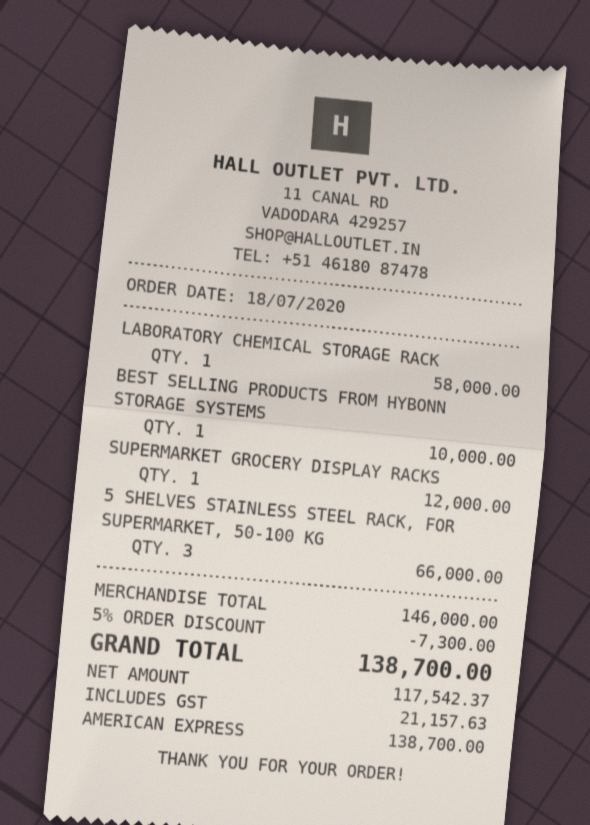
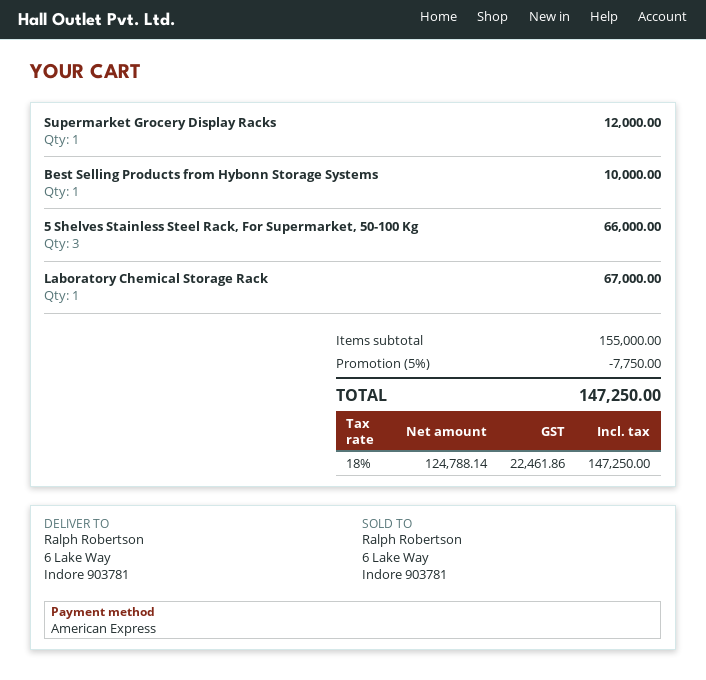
LABORATORY CHEMICAL STORAGE RACK: 1 for 58000.00 -> 1 for 67000.00
subtotal: 146000.00 -> 155000.00
discount: 5% = 7300.00 -> 5% = 7750.00
net: 117542.37 -> 124788.14
tax: 21157.63 -> 22461.86
total: 138700.00 -> 147250.00

